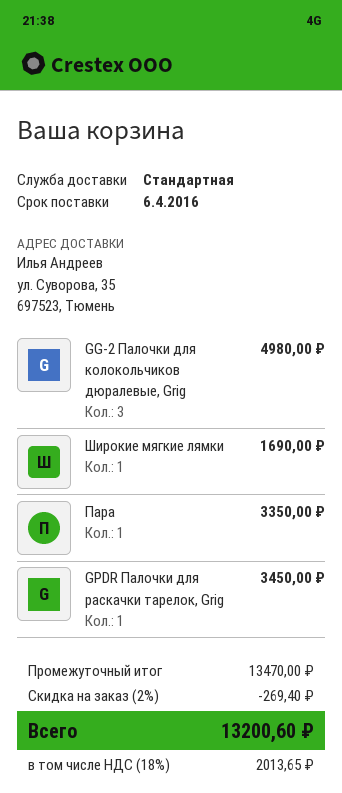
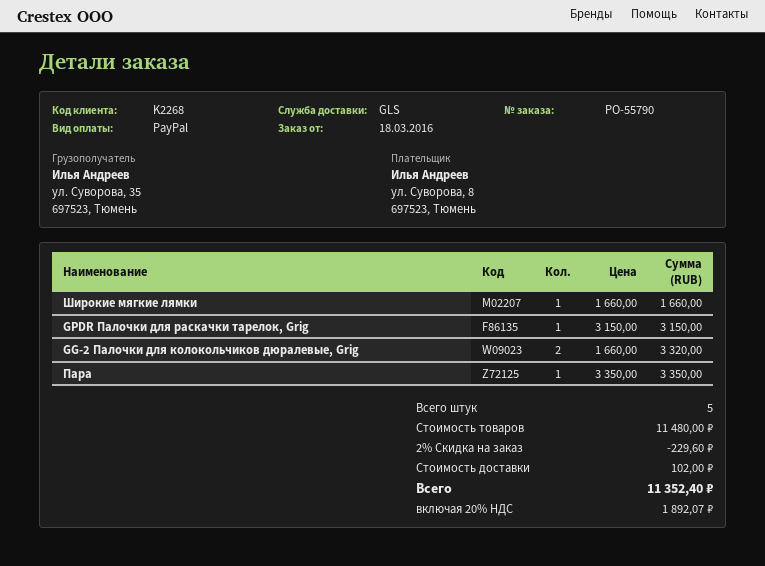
shipping method: standard -> GLS
GG-2 Палочки для колокольчиков дюралевые, Grig: 3 for 4980.00 -> 2 for 3320.00
Широкие мягкие лямки: 1 for 1690.00 -> 1 for 1660.00
GPDR Палочки для раскачки тарелок, Grig: 1 for 3450.00 -> 1 for 3150.00
subtotal: 13470.00 -> 11480.00
discount: 2% = 269.40 -> 2% = 229.60
shipping: none -> 102.00
tax: 18% = 2013.65 -> 20% = 1892.07
total: 13200.60 -> 11352.40

